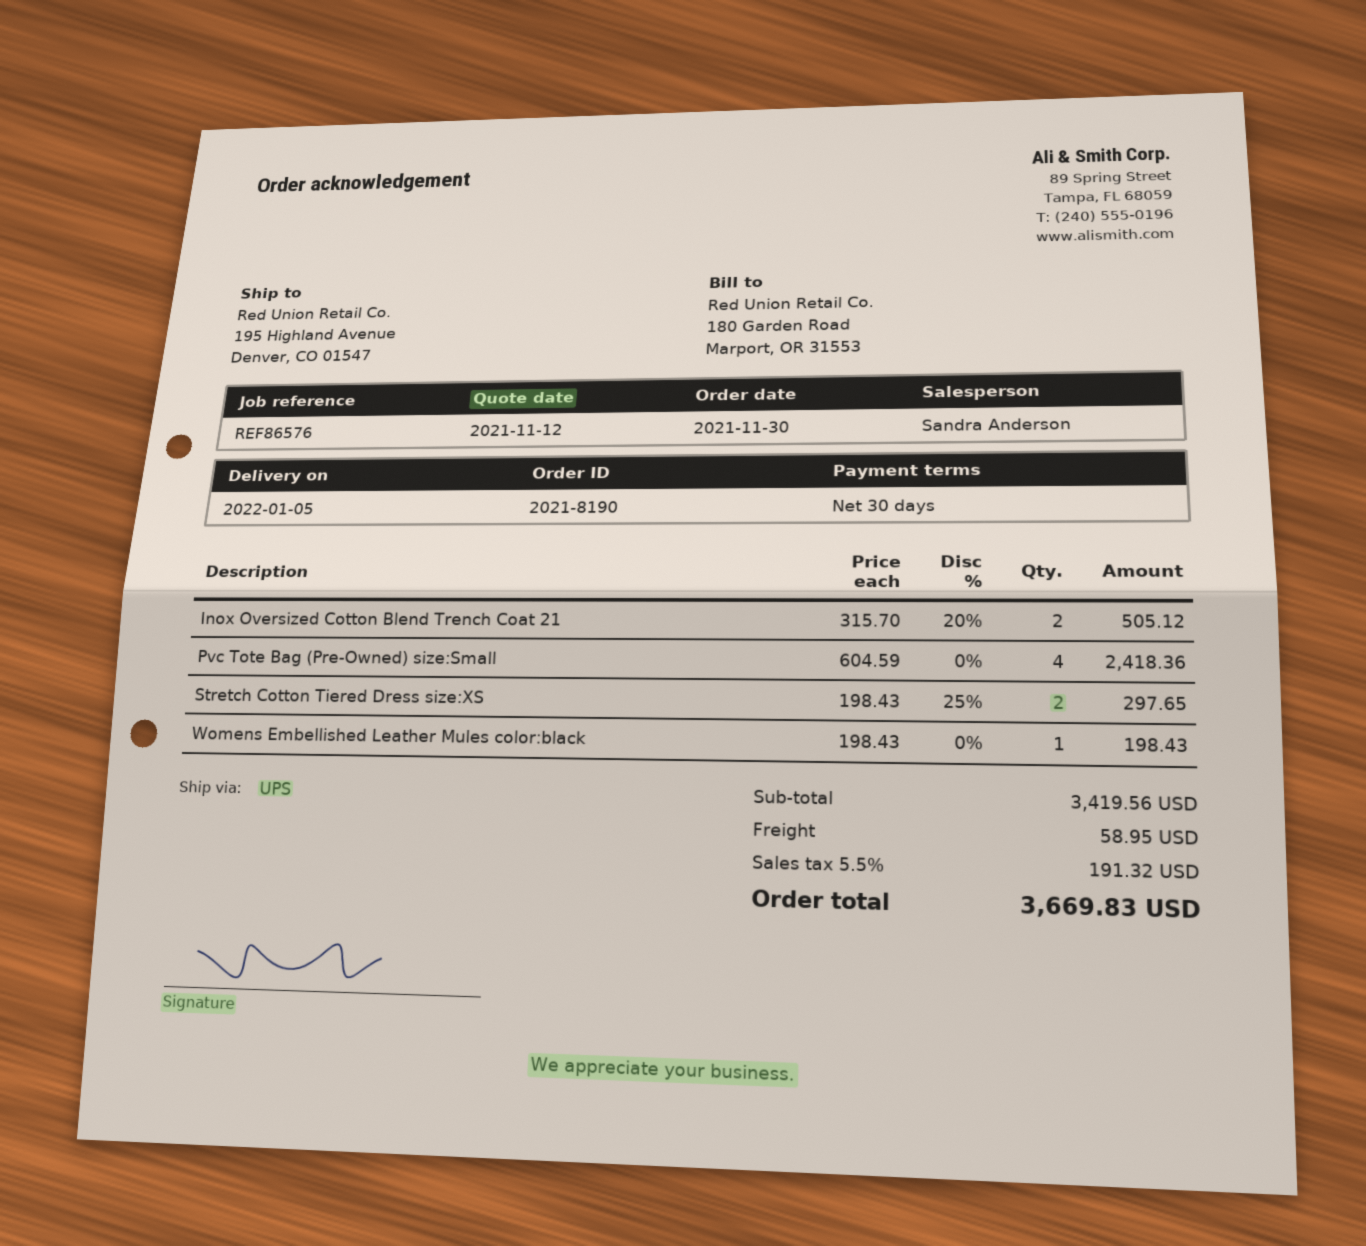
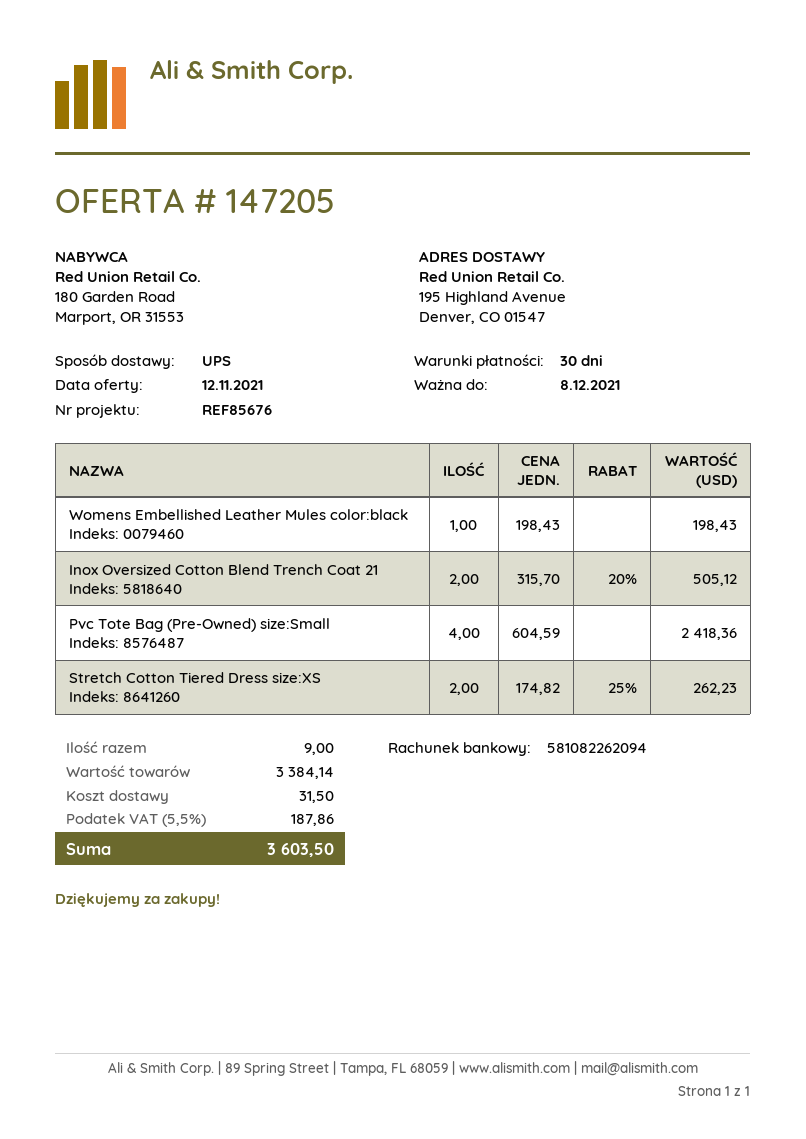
reference: REF86576 -> REF85676
Stretch Cotton Tiered Dress size:XS: 2 x 198.43 - 25% = 297.65 -> 2 x 174.82 - 25% = 262.23
subtotal: 3419.56 -> 3384.14
shipping: 58.95 -> 31.50
tax: 5.5% = 191.32 -> 5.5% = 187.86
total: 3669.83 -> 3603.50

